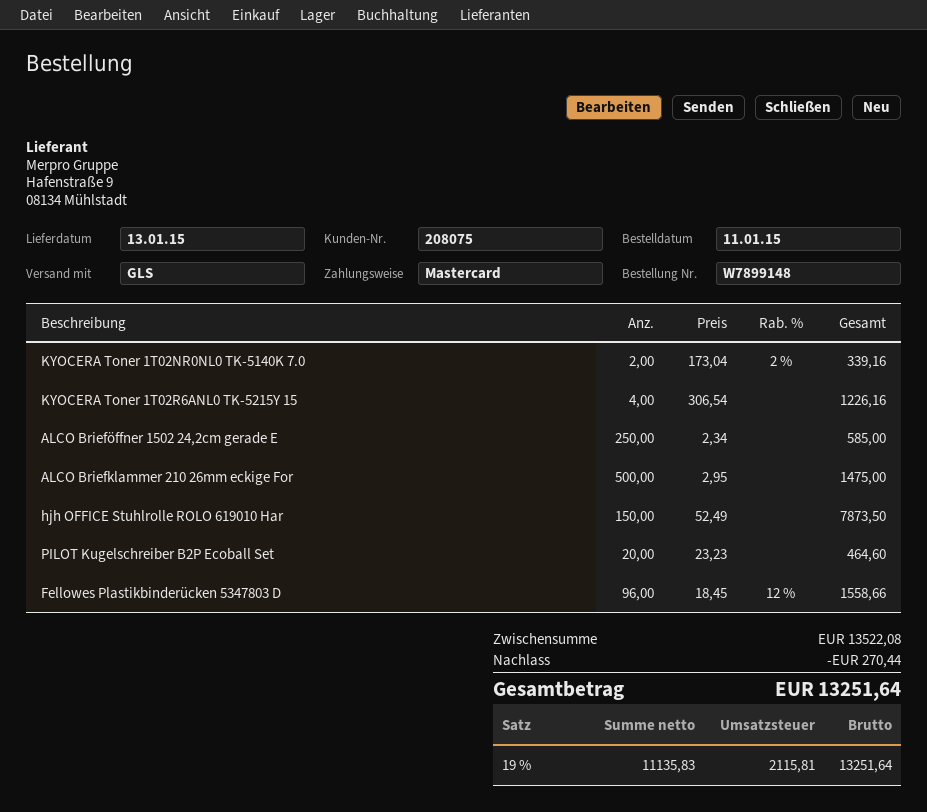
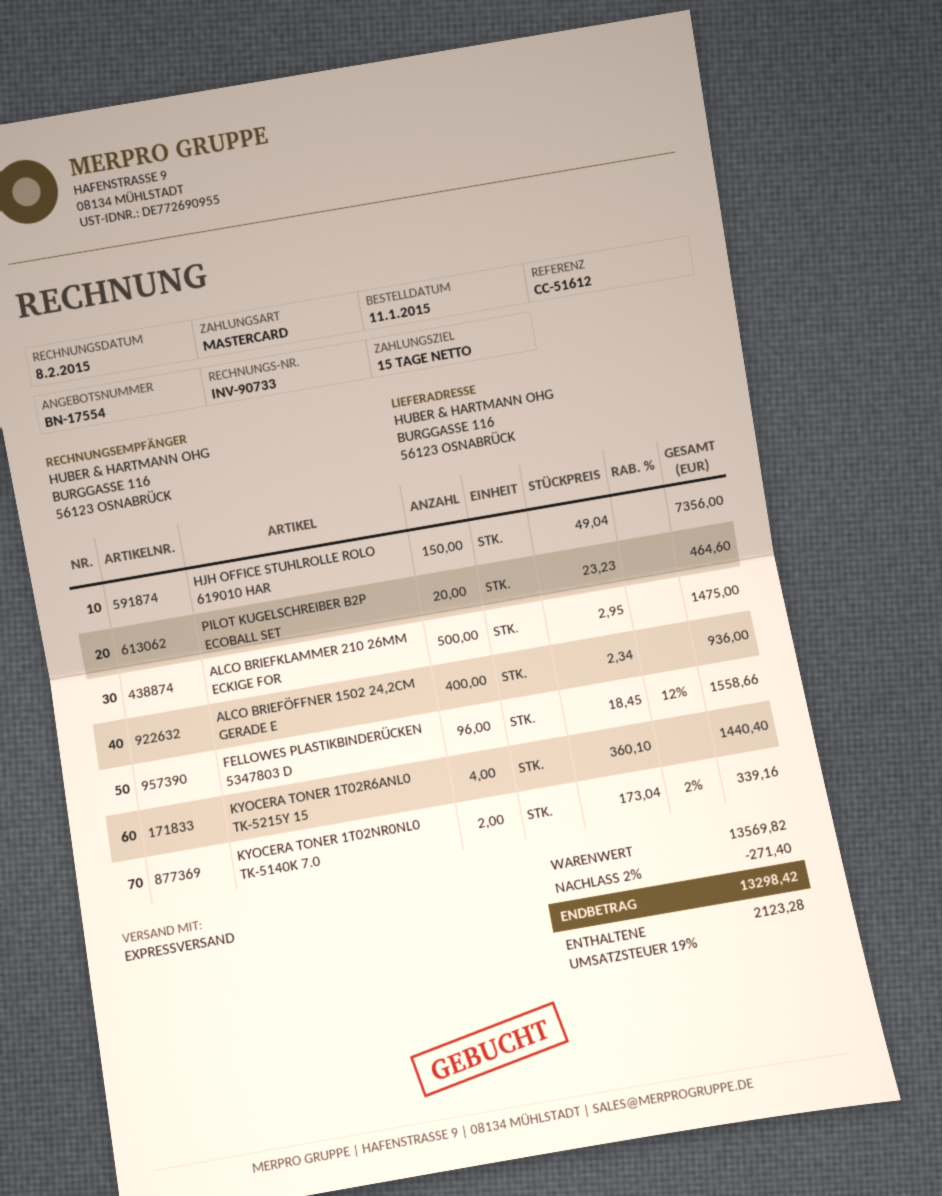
shipping method: GLS -> express
KYOCERA Toner 1T02R6ANL0 TK-5215Y 15: 4 x 306.54 = 1226.16 -> 4 x 360.10 = 1440.40
ALCO Brieföffner 1502 24,2cm gerade E: 250 x 2.34 = 585.00 -> 400 x 2.34 = 936.00
hjh OFFICE Stuhlrolle ROLO 619010 Har: 150 x 52.49 = 7873.50 -> 150 x 49.04 = 7356.00
subtotal: 13522.08 -> 13569.82
discount: 270.44 -> 271.40
tax: 19% = 2115.81 -> 19% = 2123.28
total: 13251.64 -> 13298.42

